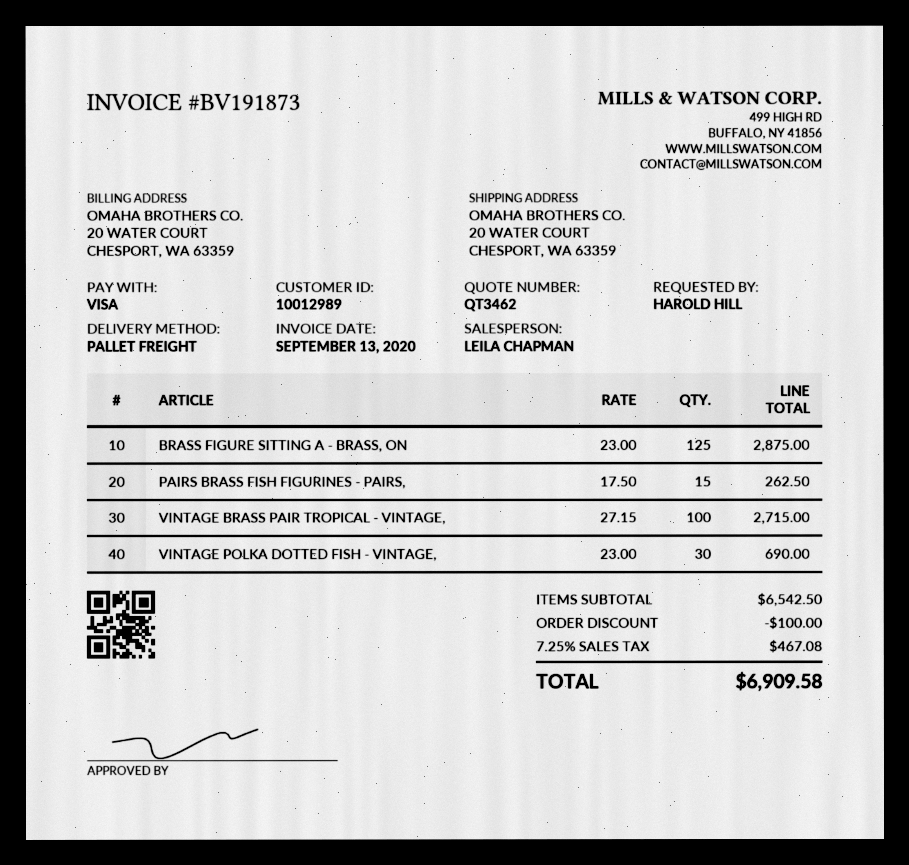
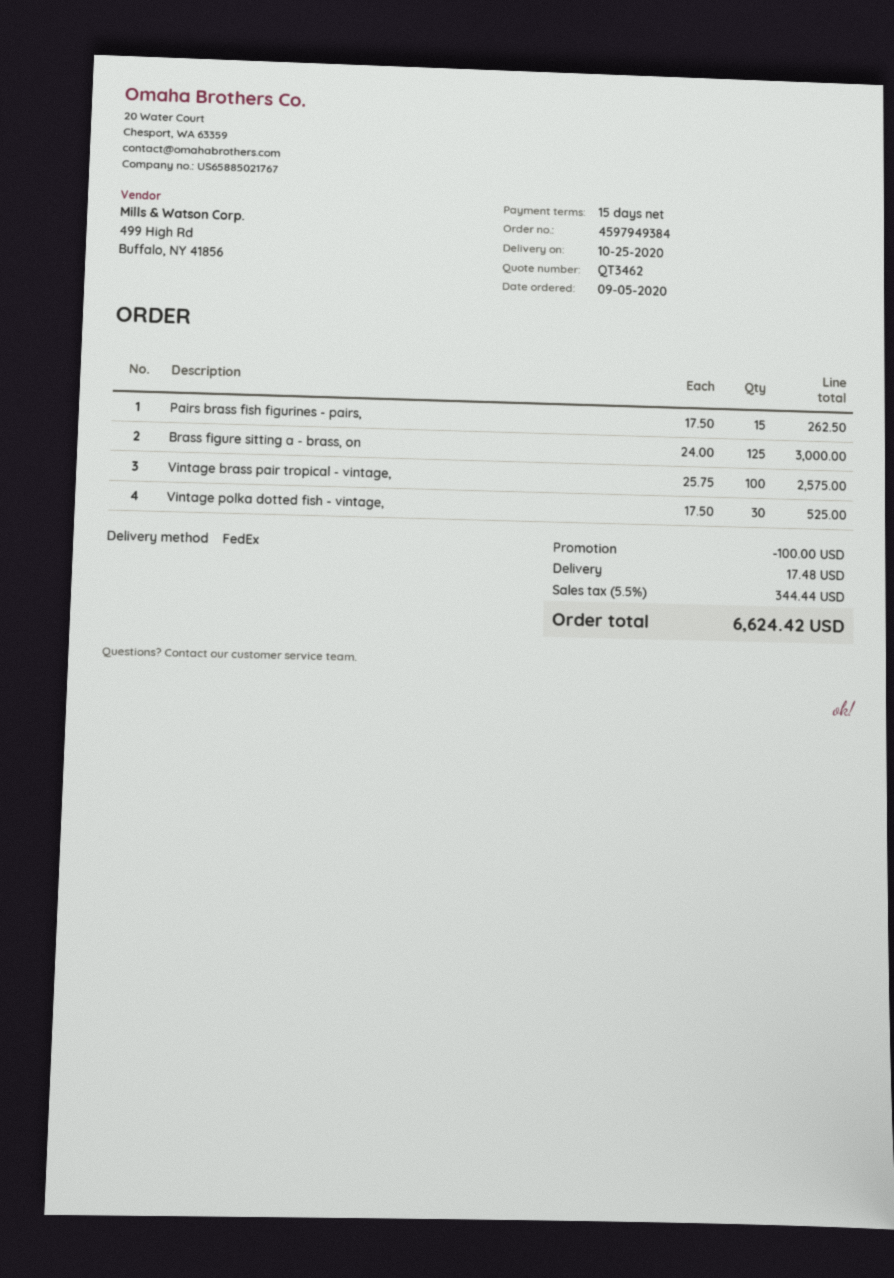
shipping method: pallet freight -> FedEx
BRASS FIGURE SITTING A - BRASS, ON: 125 x 23.00 = 2875.00 -> 125 x 24.00 = 3000.00
VINTAGE BRASS PAIR TROPICAL - VINTAGE,: 100 x 27.15 = 2715.00 -> 100 x 25.75 = 2575.00
VINTAGE POLKA DOTTED FISH - VINTAGE,: 30 x 23.00 = 690.00 -> 30 x 17.50 = 525.00
shipping: none -> 17.48
tax: 7.25% = 467.08 -> 5.5% = 344.44
total: 6909.58 -> 6624.42

